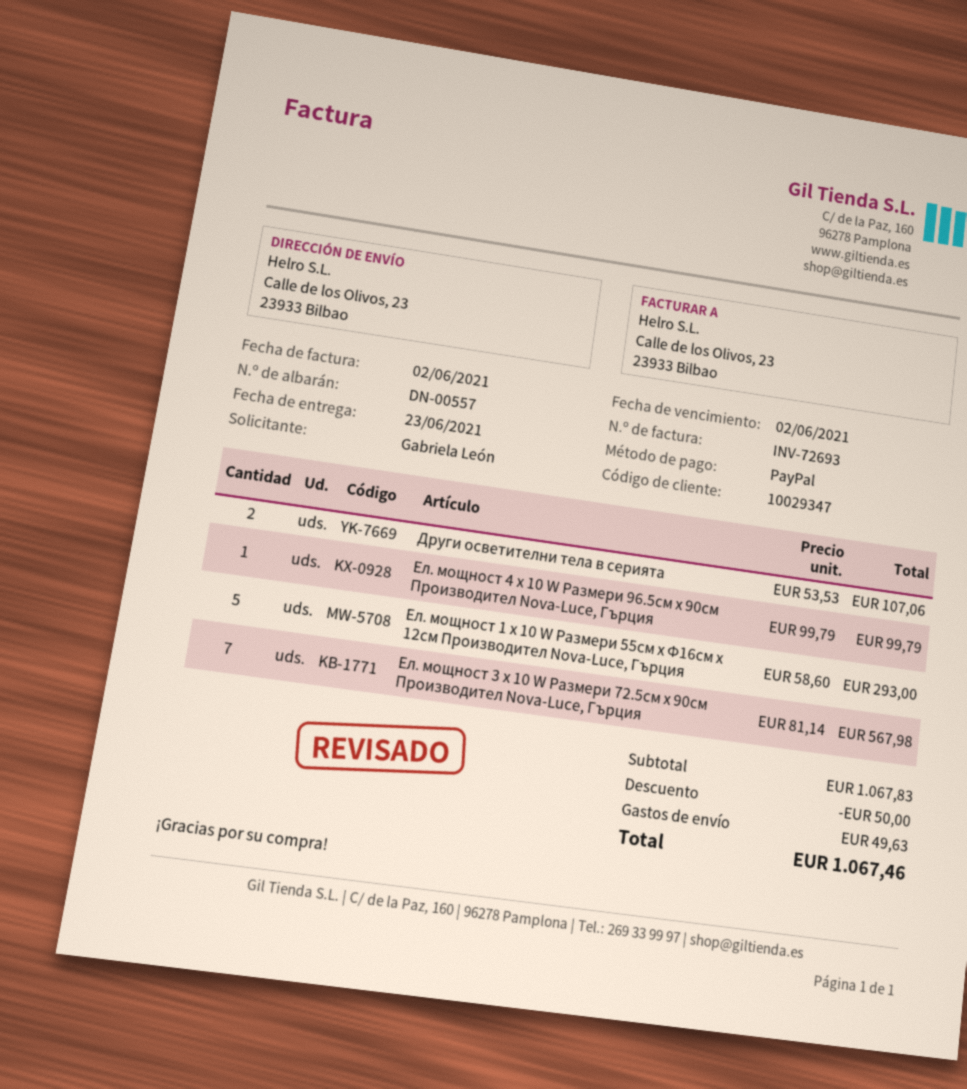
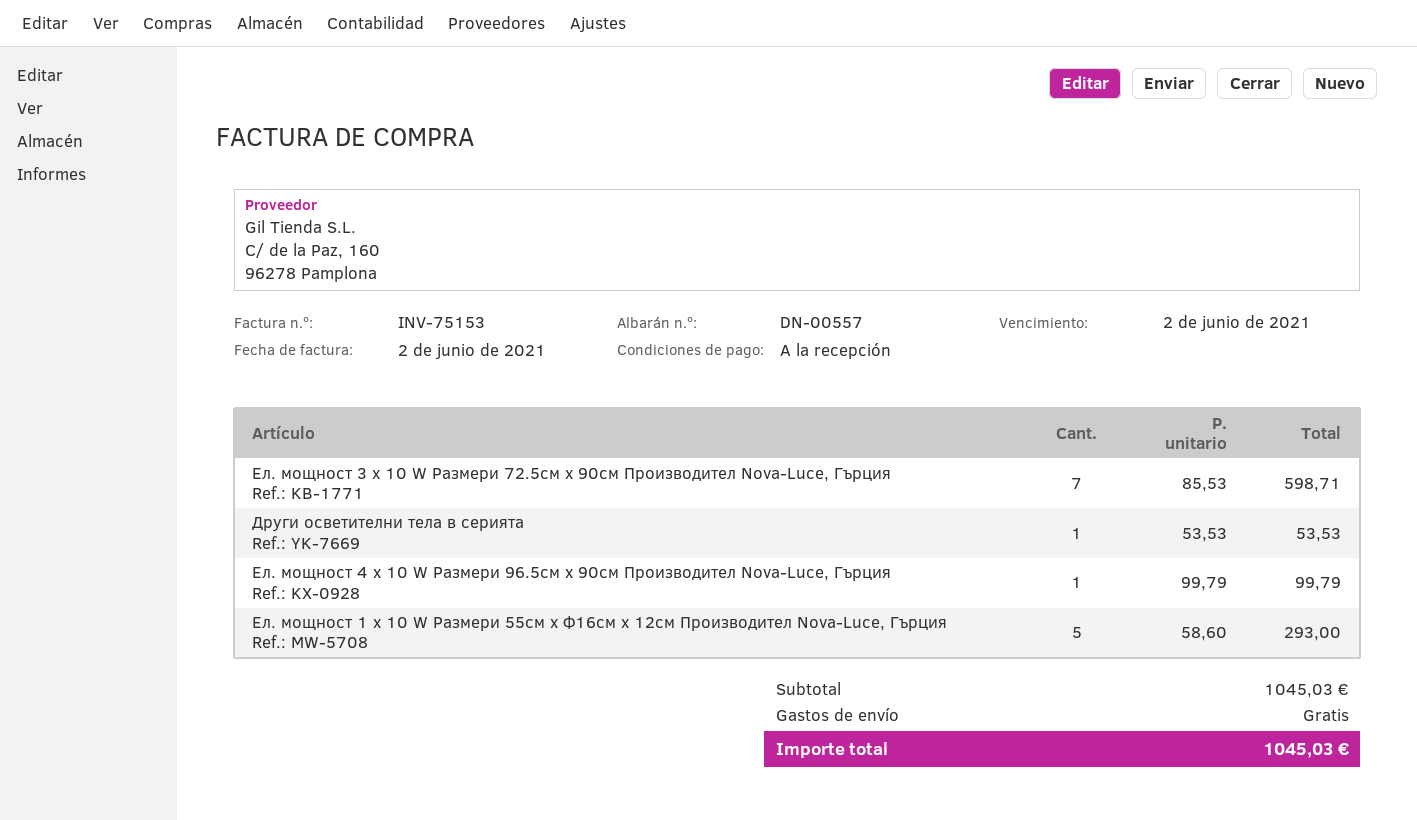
invoice number: INV-72693 -> INV-75153
Други осветителни тела в серията: 2 x 53.53 = 107.06 -> 1 x 53.53 = 53.53
Ел. мощност 3 х 10 W Размери 72.5см x 90см Производител Nova-Luce, Гърция: 7 x 81.14 = 567.98 -> 7 x 85.53 = 598.71
subtotal: 1067.83 -> 1045.03
discount: 50.00 -> none
shipping: 49.63 -> 0.00
total: 1067.46 -> 1045.03

